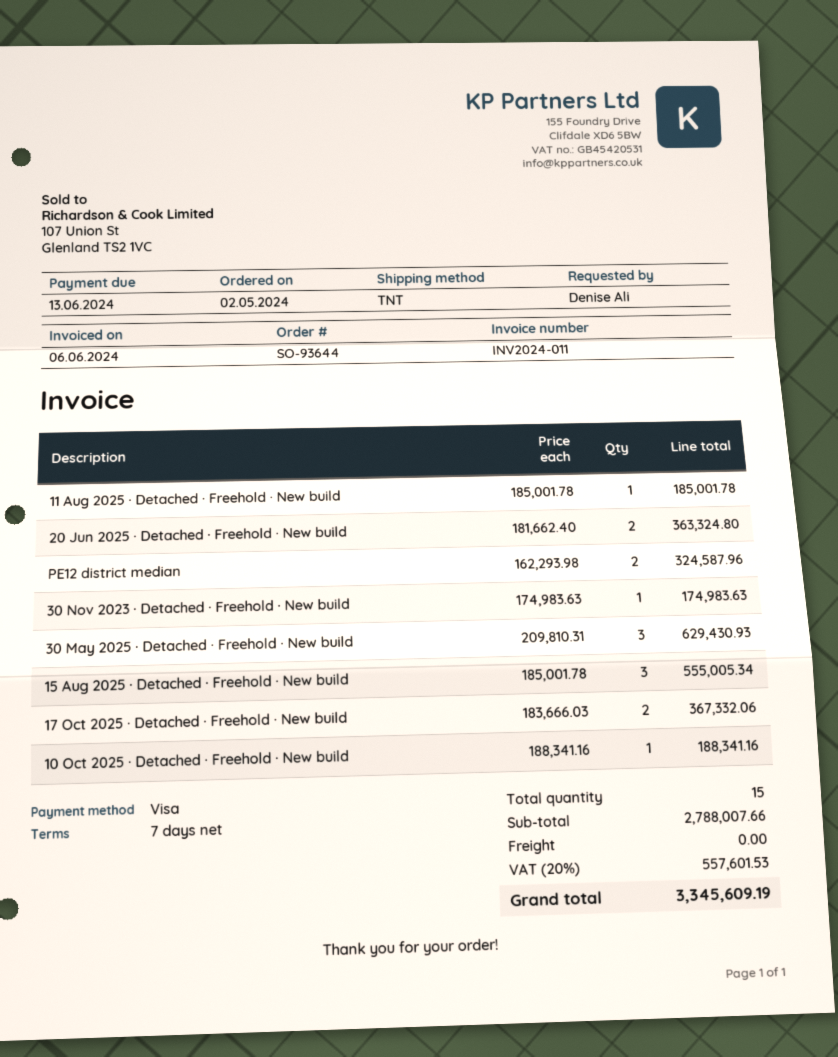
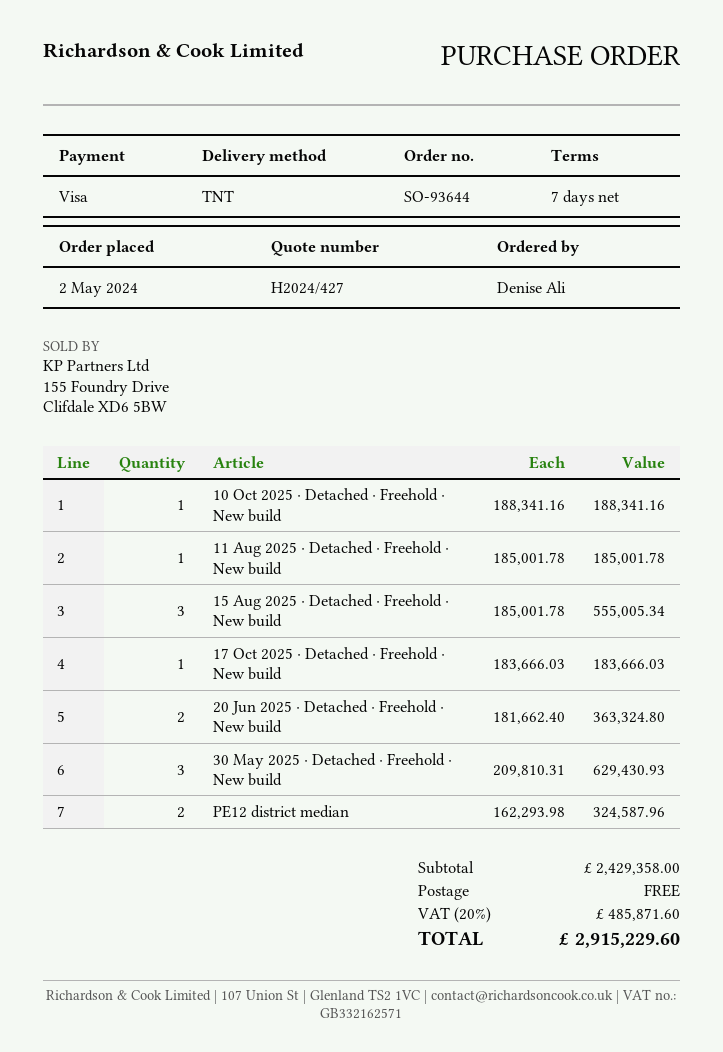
30 Nov 2023 · Detached · Freehold · New build: 1 x 174983.63 = 174983.63 -> none
17 Oct 2025 · Detached · Freehold · New build: 2 x 183666.03 = 367332.06 -> 1 x 183666.03 = 183666.03
subtotal: 2788007.66 -> 2429358.00
tax: 20% = 557601.53 -> 20% = 485871.60
total: 3345609.19 -> 2915229.60

